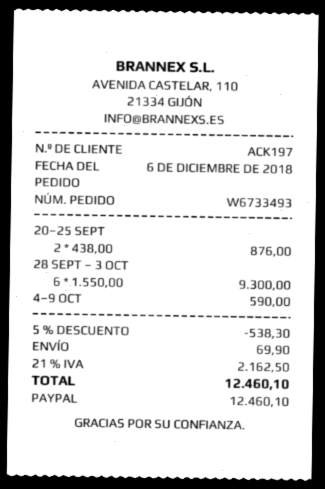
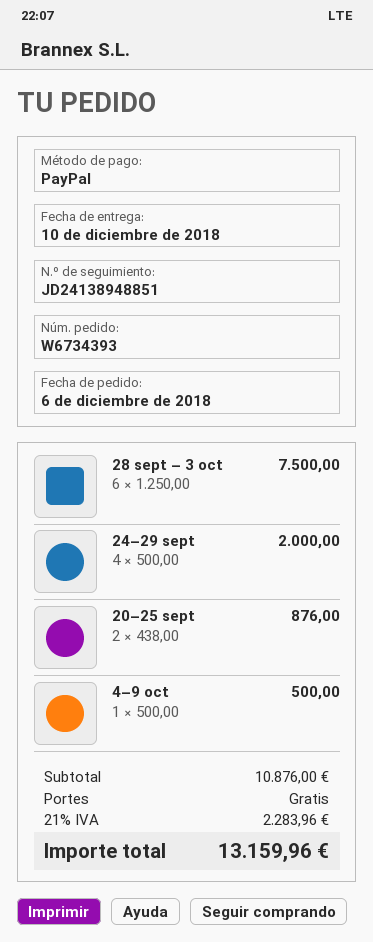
order number: W6733493 -> W6734393
28 SEPT – 3 OCT: 6 x 1550.00 = 9300.00 -> 6 x 1250.00 = 7500.00
4–9 OCT: 1 x 590.00 = 590.00 -> 1 x 500.00 = 500.00
24–29 sept: none -> 4 x 500.00 = 2000.00
discount: 5% = 538.30 -> none
shipping: 69.90 -> 0.00
tax: 21% = 2162.50 -> 21% = 2283.96
total: 12460.10 -> 13159.96

